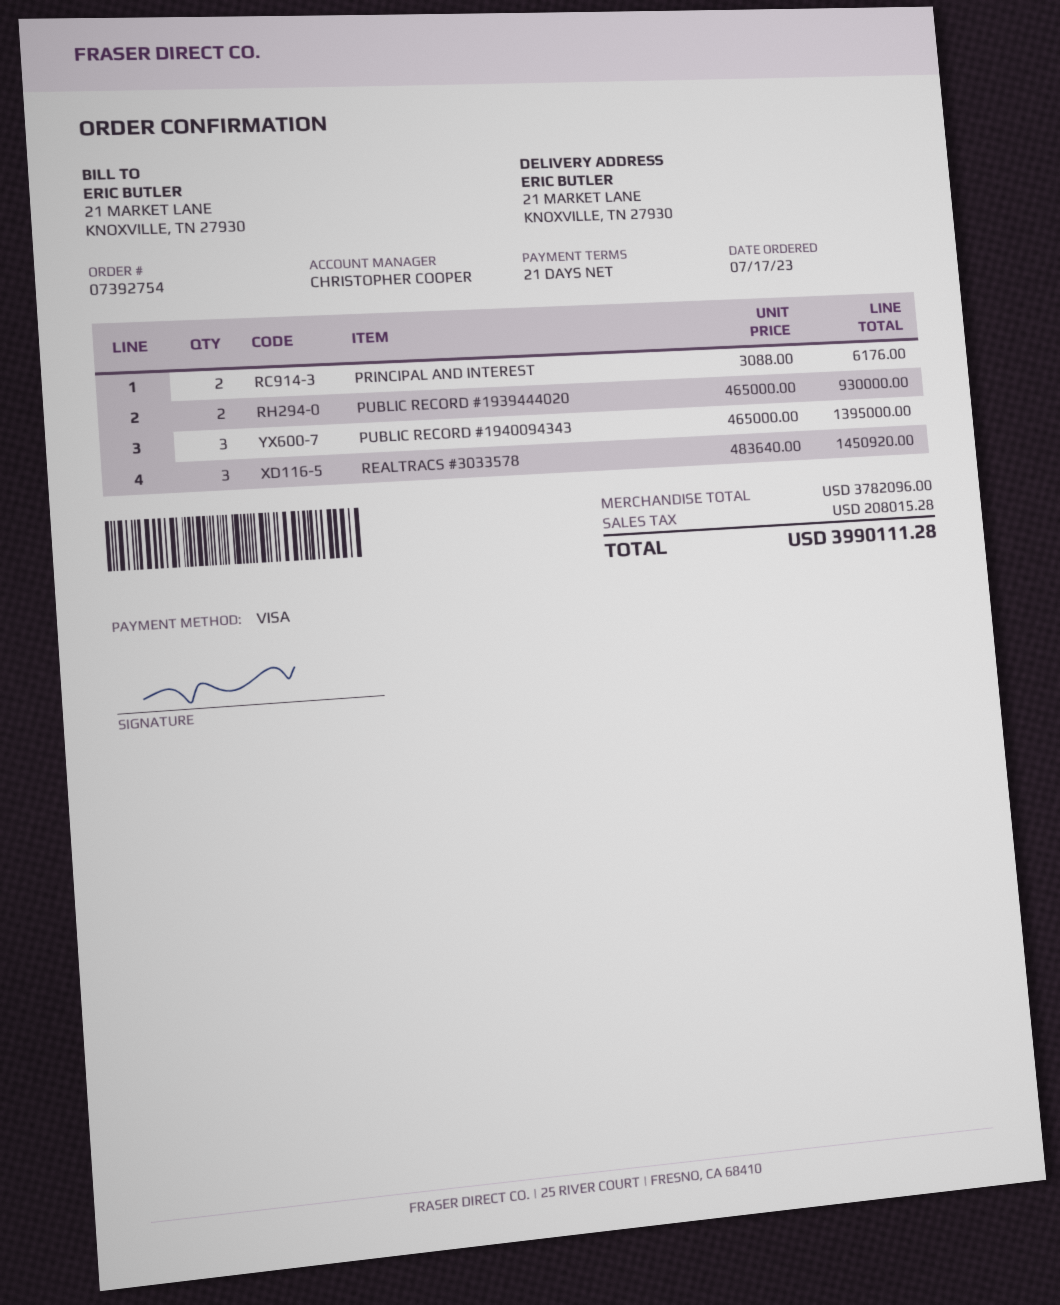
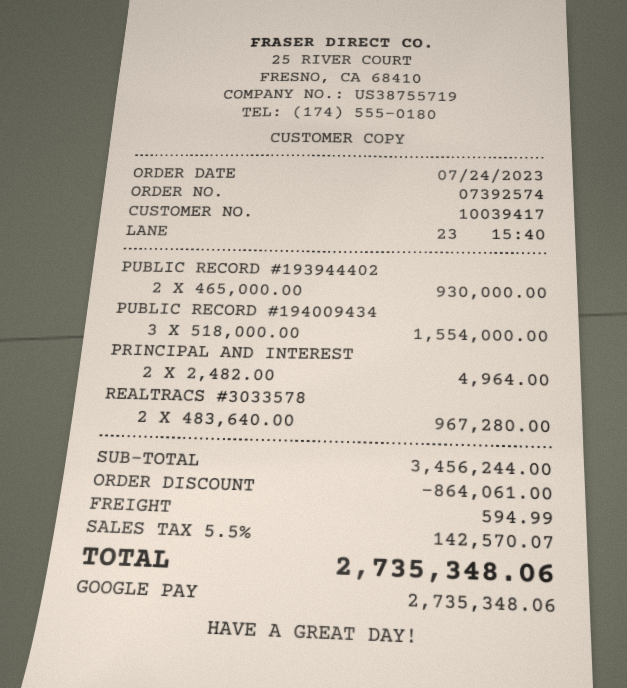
order number: 07392754 -> 07392574
order date: 2023-07-17 -> 2023-07-24
payment method: Visa -> Google Pay
PRINCIPAL AND INTEREST: 2 x 3088.00 = 6176.00 -> 2 x 2482.00 = 4964.00
PUBLIC RECORD #1940094343: 3 x 465000.00 = 1395000.00 -> 3 x 518000.00 = 1554000.00
REALTRACS #3033578: 3 x 483640.00 = 1450920.00 -> 2 x 483640.00 = 967280.00
subtotal: 3782096.00 -> 3456244.00
discount: none -> 864061.00
shipping: none -> 594.99
tax: 208015.28 -> 142570.07
total: 3990111.28 -> 2735348.06

